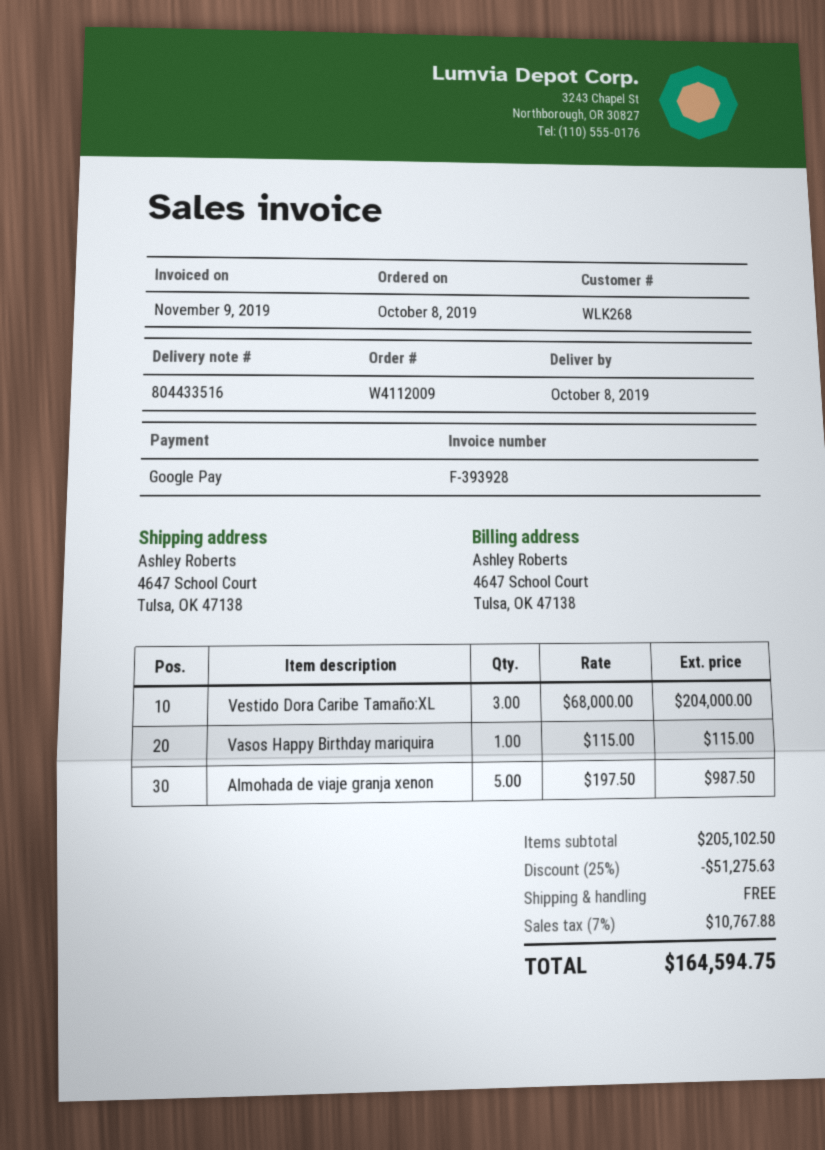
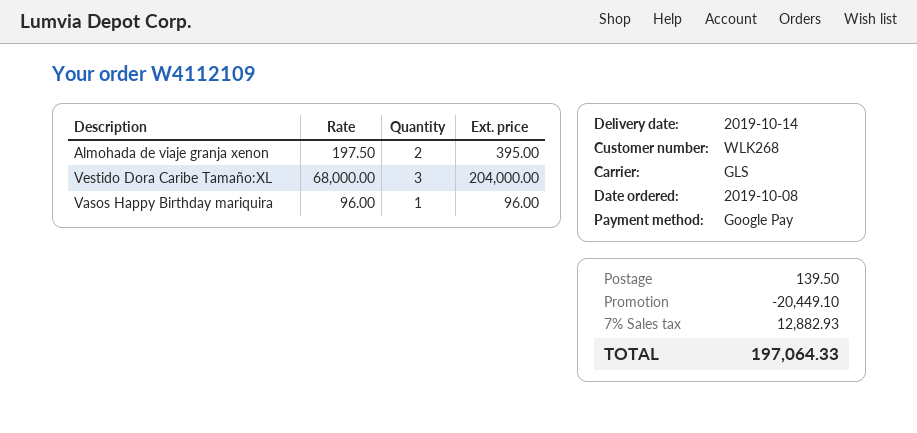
order number: W4112009 -> W4112109
delivery date: 2019-10-08 -> 2019-10-14
Vasos Happy Birthday mariquira: 1 x 115.00 = 115.00 -> 1 x 96.00 = 96.00
Almohada de viaje granja xenon: 5 x 197.50 = 987.50 -> 2 x 197.50 = 395.00
discount: 51275.63 -> 20449.10
shipping: 0.00 -> 139.50
tax: 7% = 10767.88 -> 7% = 12882.93
total: 164594.75 -> 197064.33

